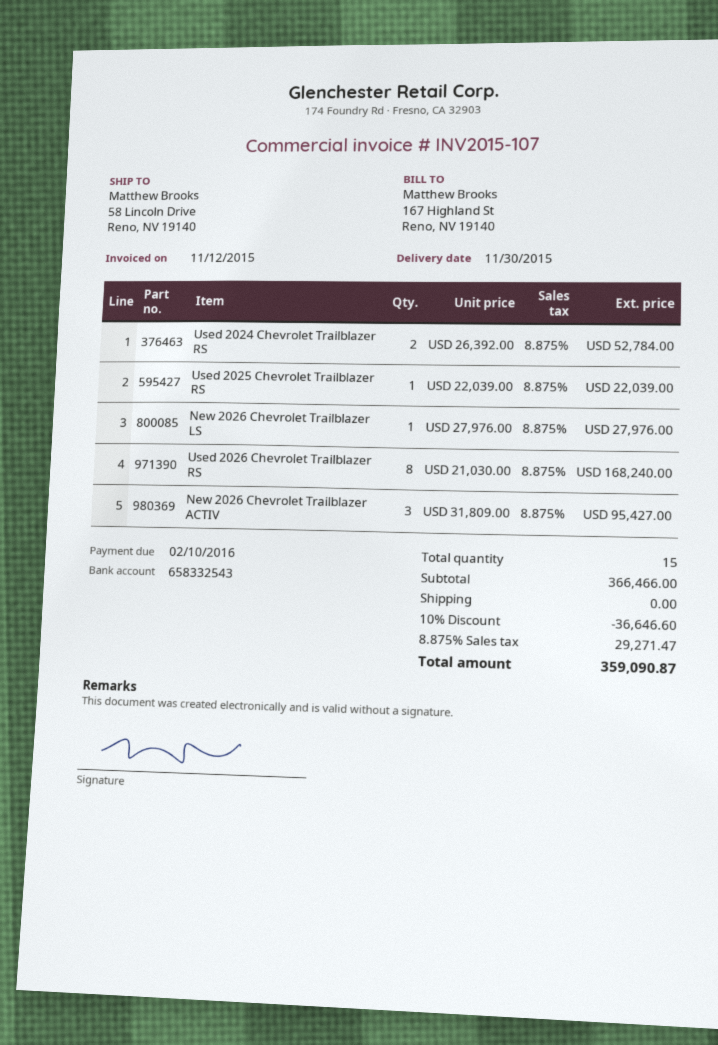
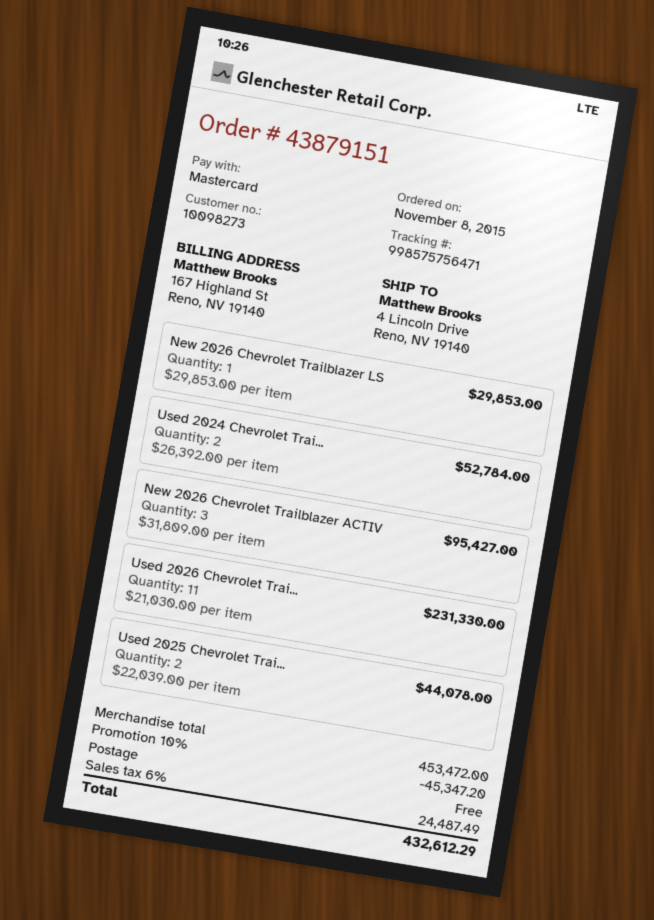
ship to: 58 Lincoln Drive, Reno, NV 19140 -> 4 Lincoln Drive, Reno, NV 19140
Used 2025 Chevrolet Trailblazer RS: 1 x 22039.00 = 22039.00 -> 2 x 22039.00 = 44078.00
New 2026 Chevrolet Trailblazer LS: 1 x 27976.00 = 27976.00 -> 1 x 29853.00 = 29853.00
Used 2026 Chevrolet Trailblazer RS: 8 x 21030.00 = 168240.00 -> 11 x 21030.00 = 231330.00
subtotal: 366466.00 -> 453472.00
discount: 10% = 36646.60 -> 10% = 45347.20
tax: 8.875% = 29271.47 -> 6% = 24487.49
total: 359090.87 -> 432612.29

